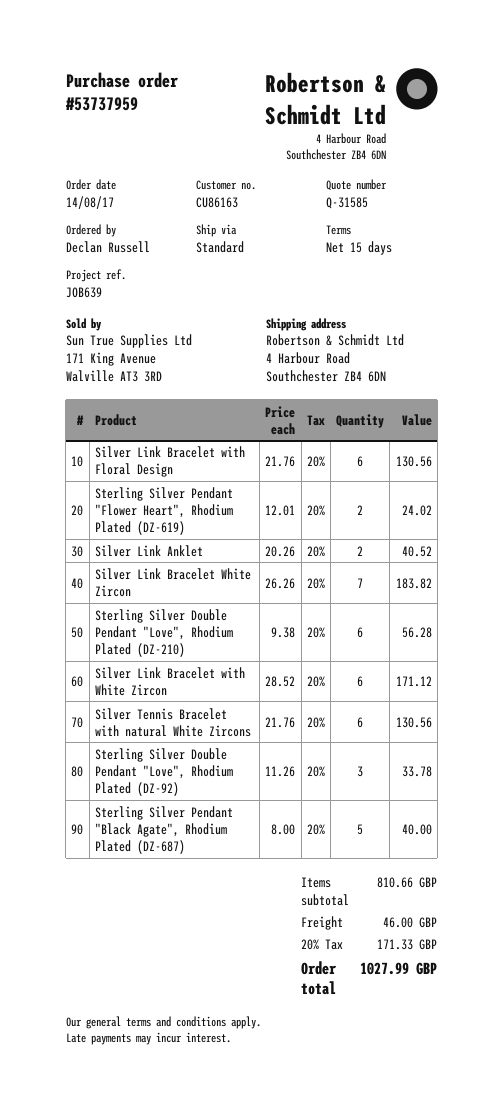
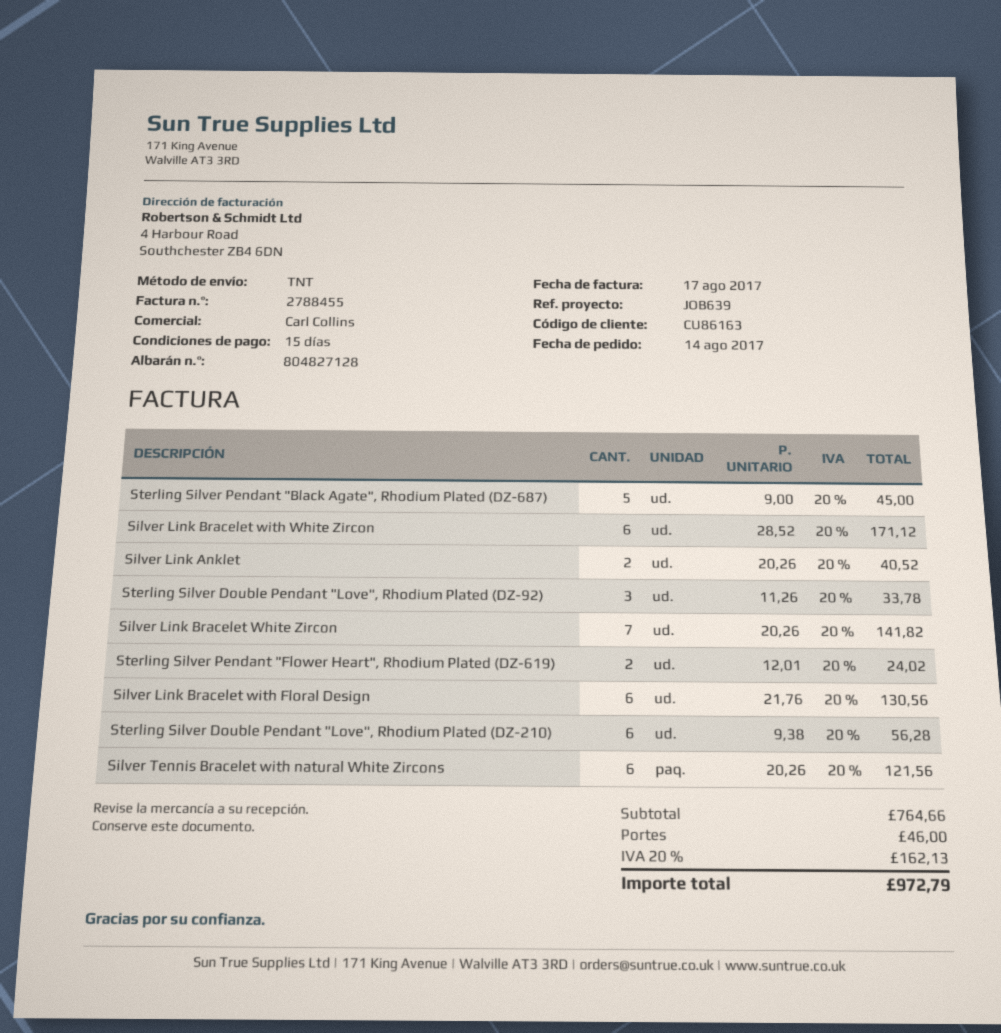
shipping method: standard -> TNT
Silver Link Bracelet White Zircon: 7 x 26.26 = 183.82 -> 7 x 20.26 = 141.82
Silver Tennis Bracelet with natural White Zircons: 6 x 21.76 = 130.56 -> 6 x 20.26 = 121.56
Sterling Silver Pendant "Black Agate", Rhodium Plated (DZ-687): 5 x 8.00 = 40.00 -> 5 x 9.00 = 45.00
subtotal: 810.66 -> 764.66
tax: 20% = 171.33 -> 20% = 162.13
total: 1027.99 -> 972.79

